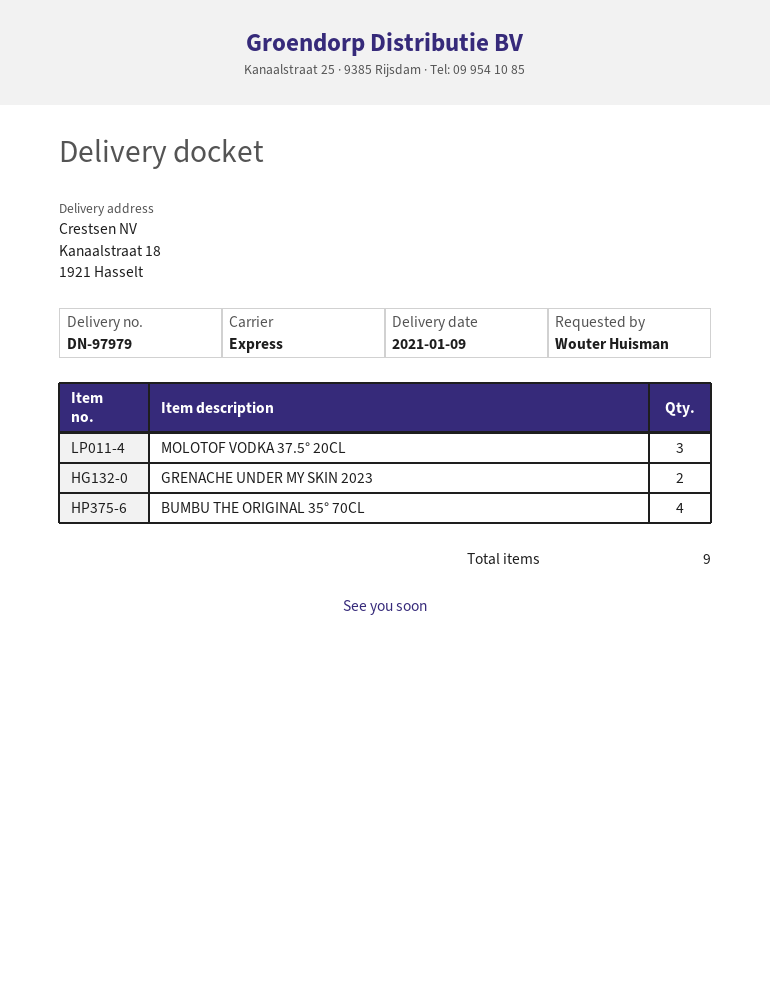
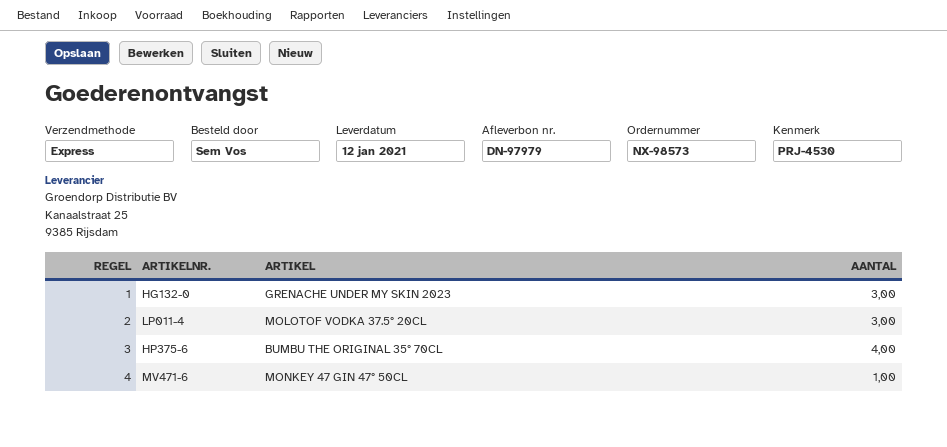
delivery date: 2021-01-09 -> 2021-01-12
ordered by: Wouter Huisman -> Sem Vos
GRENACHE UNDER MY SKIN 2023: 2 -> 3
MONKEY 47 GIN 47° 50CL: none -> 1

